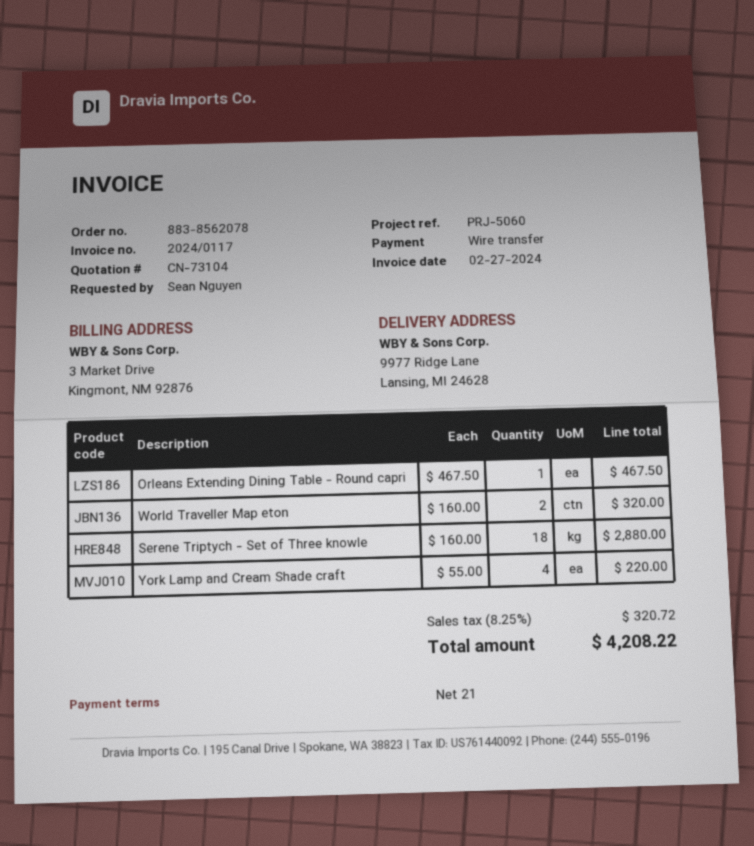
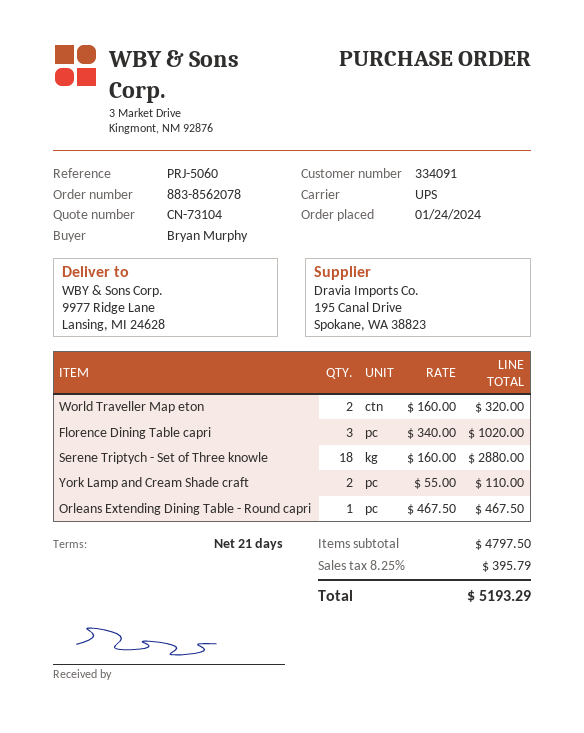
ordered by: Sean Nguyen -> Bryan Murphy
York Lamp and Cream Shade craft: 4 x 55.00 = 220.00 -> 2 x 55.00 = 110.00
Florence Dining Table capri: none -> 3 x 340.00 = 1020.00
tax: 8.25% = 320.72 -> 8.25% = 395.79
total: 4208.22 -> 5193.29

